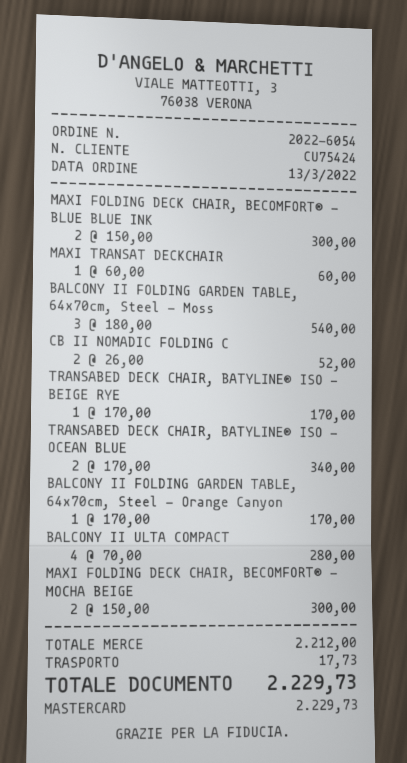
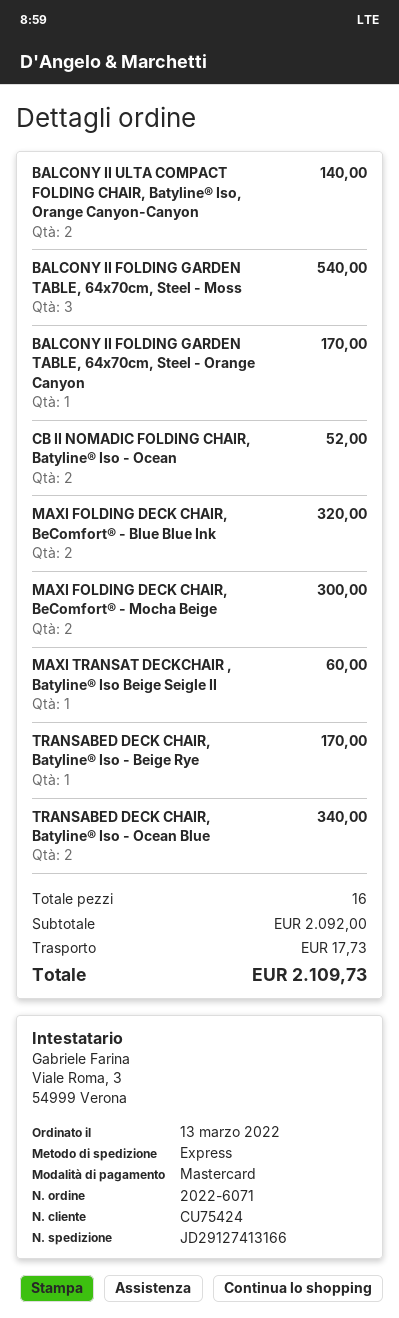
order number: 2022-6054 -> 2022-6071
MAXI FOLDING DECK CHAIR, BECOMFORT® - BLUE BLUE INK: 2 for 300.00 -> 2 for 320.00
BALCONY II ULTA COMPACT: 4 for 280.00 -> 2 for 140.00
subtotal: 2212.00 -> 2092.00
total: 2229.73 -> 2109.73

